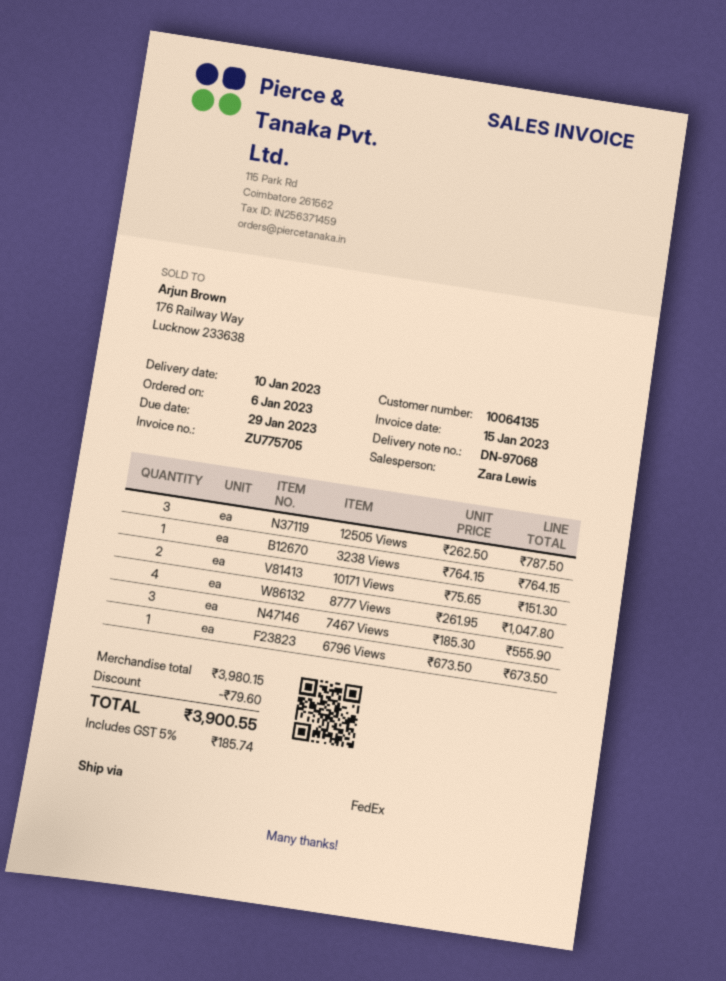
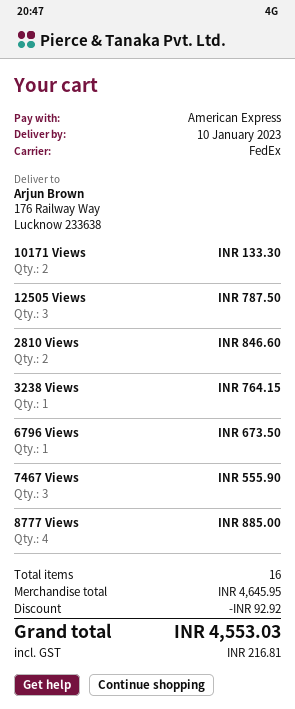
10171 Views: 2 for 151.30 -> 2 for 133.30
8777 Views: 4 for 1047.80 -> 4 for 885.00
2810 Views: none -> 2 for 846.60
subtotal: 3980.15 -> 4645.95
discount: 79.60 -> 92.92
tax: 185.74 -> 216.81
total: 3900.55 -> 4553.03

